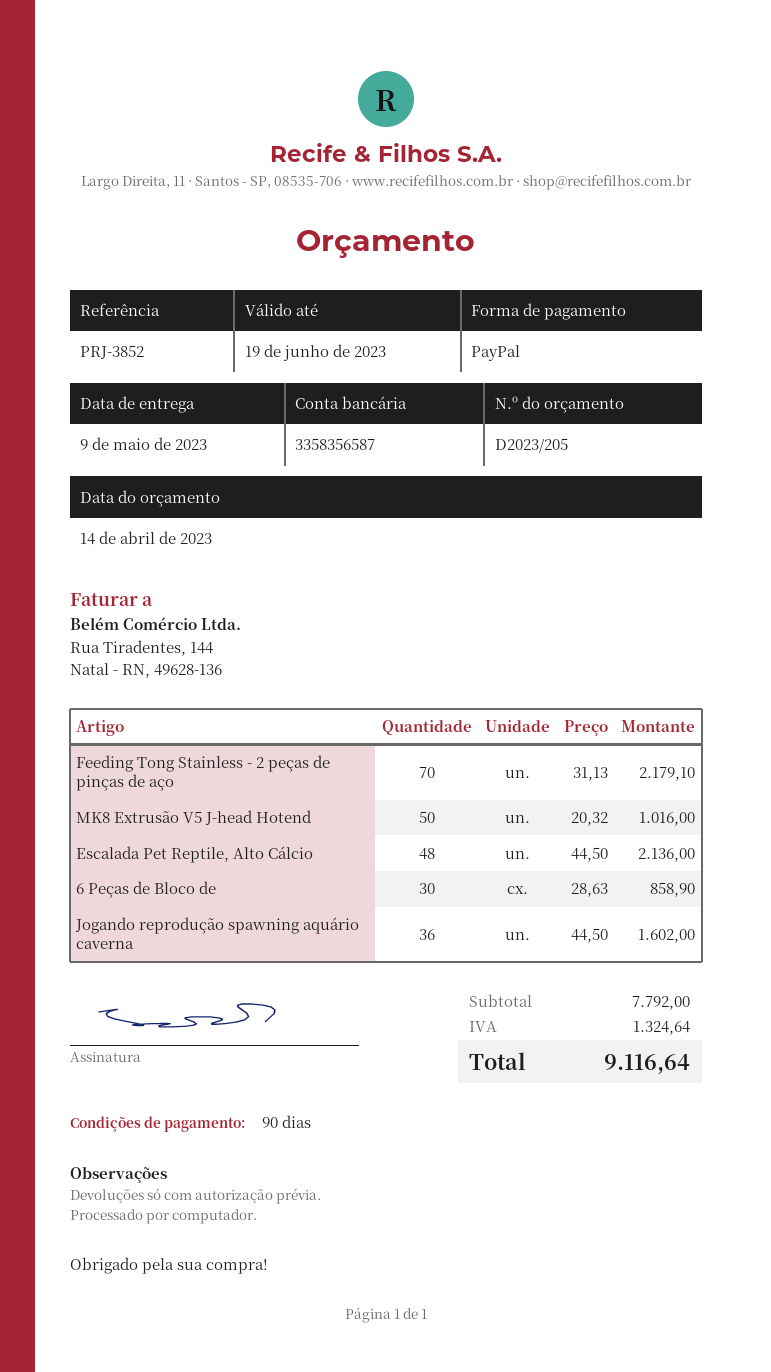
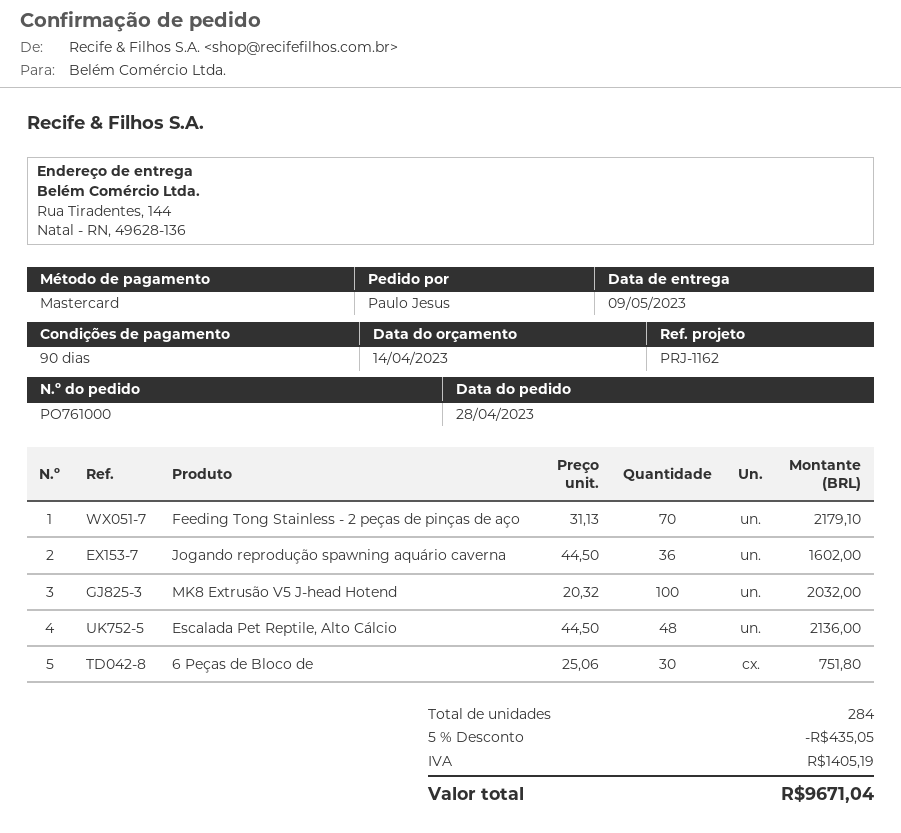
reference: PRJ-3852 -> PRJ-1162
payment method: PayPal -> Mastercard
MK8 Extrusão V5 J-head Hotend: 50 x 20.32 = 1016.00 -> 100 x 20.32 = 2032.00
6 Peças de Bloco de: 30 x 28.63 = 858.90 -> 30 x 25.06 = 751.80
discount: none -> 5% = 435.05
tax: 1324.64 -> 1405.19
total: 9116.64 -> 9671.04

